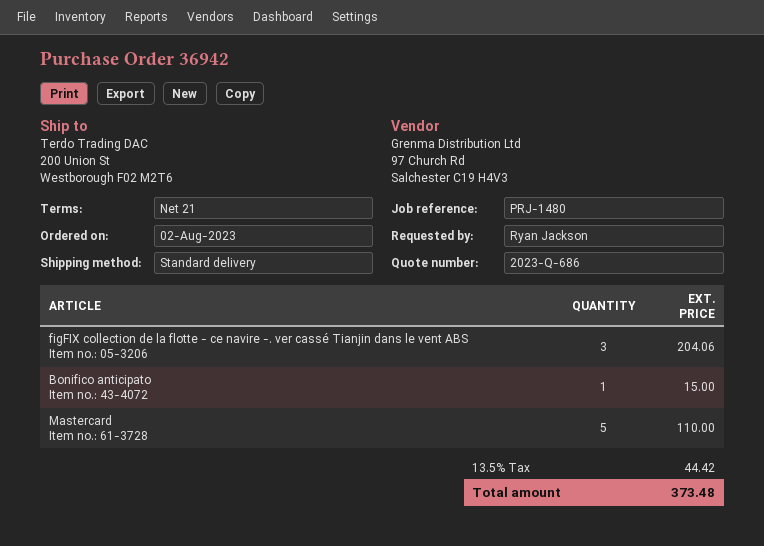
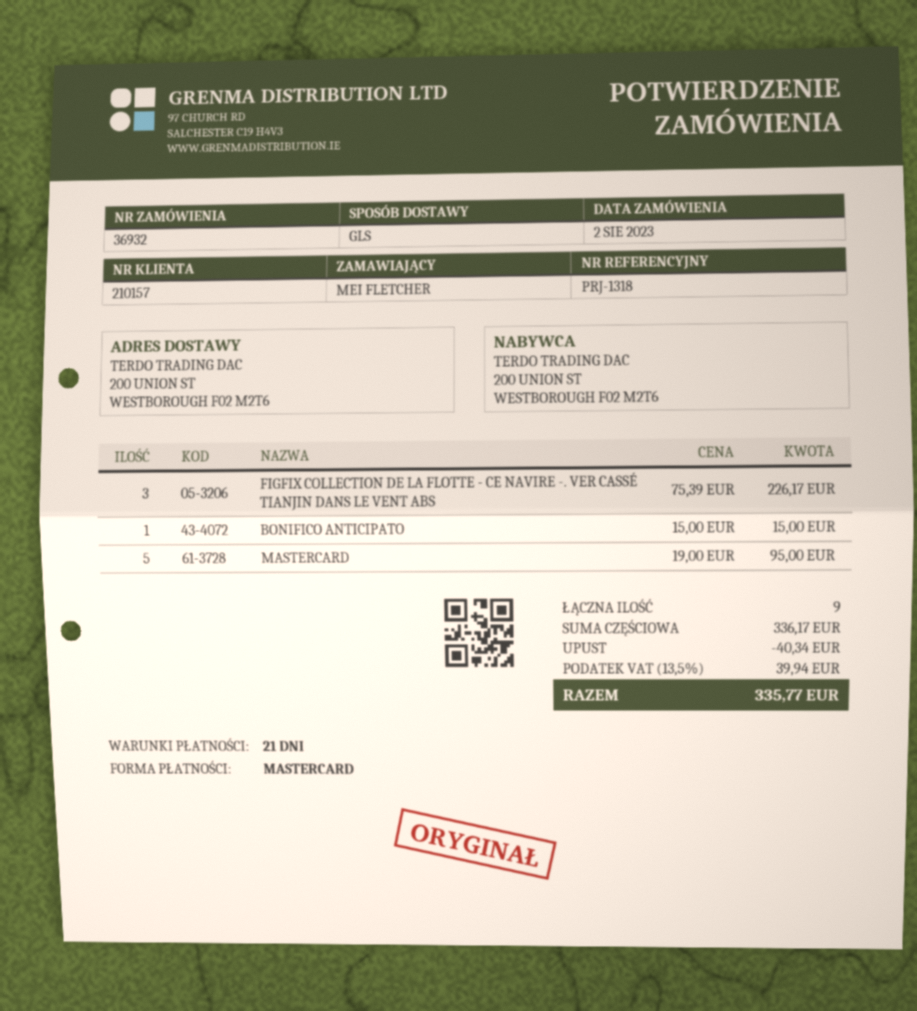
order number: 36942 -> 36932
reference: PRJ-1480 -> PRJ-1318
ordered by: Ryan Jackson -> MEI FLETCHER
shipping method: standard -> GLS
figFIX collection de la flotte - ce navire -. ver cassé Tianjin dans le vent ABS: 3 for 204.06 -> 3 for 226.17
Mastercard: 5 for 110.00 -> 5 for 95.00
discount: none -> 40.34
tax: 13.5% = 44.42 -> 13.5% = 39.94
total: 373.48 -> 335.77

